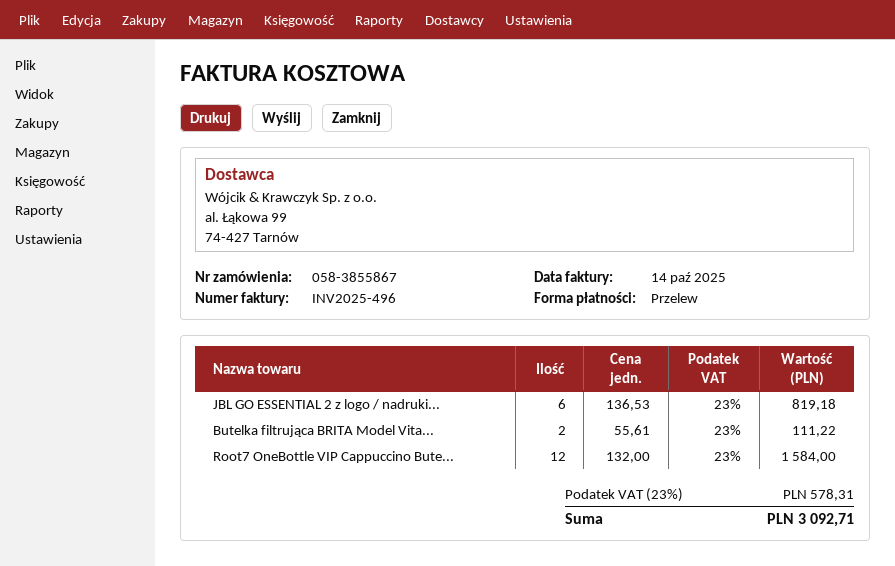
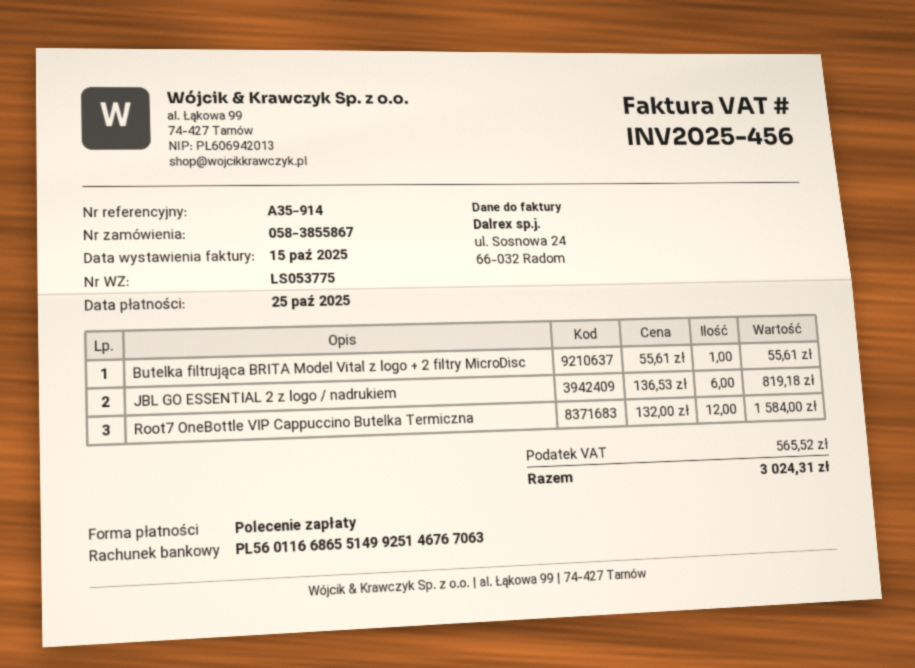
invoice number: INV2025-496 -> INV2025-456
invoice date: 2025-10-14 -> 2025-10-15
payment method: bank transfer -> direct debit
Butelka filtrująca BRITA Model Vita...: 2 x 55.61 = 111.22 -> 1 x 55.61 = 55.61
tax: 578.31 -> 565.52
total: 3092.71 -> 3024.31

